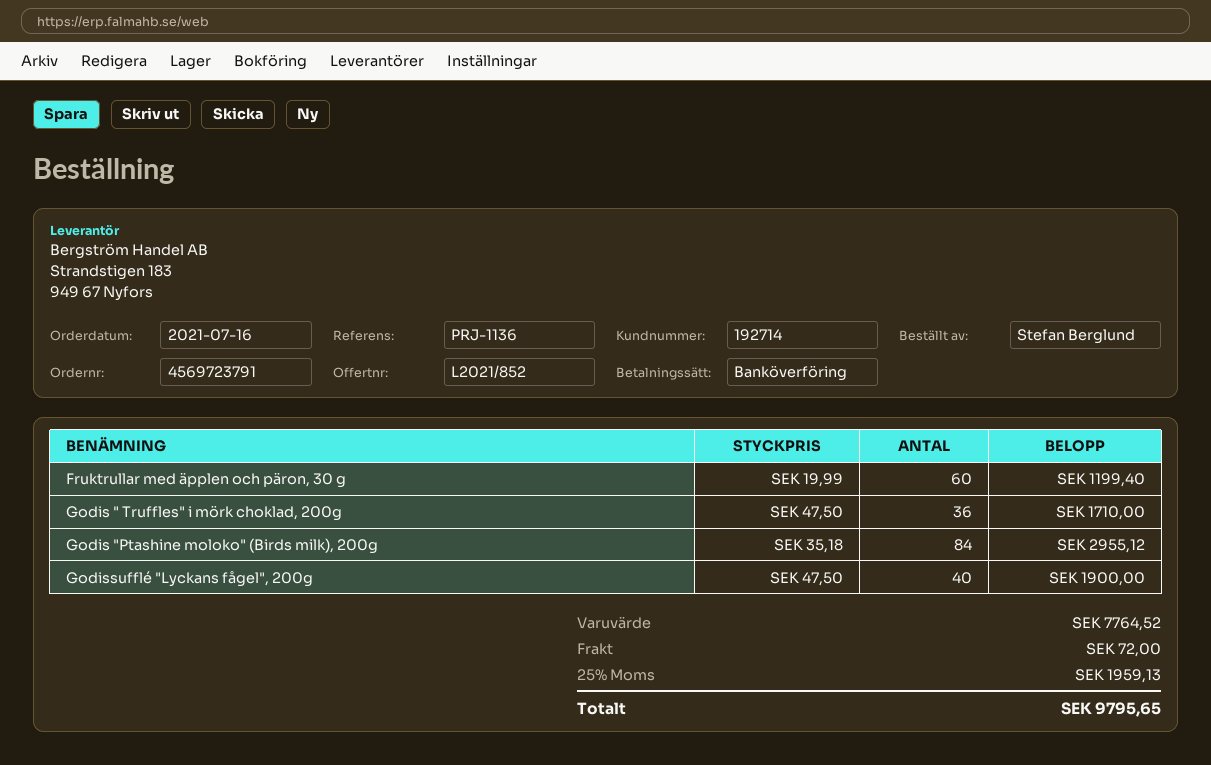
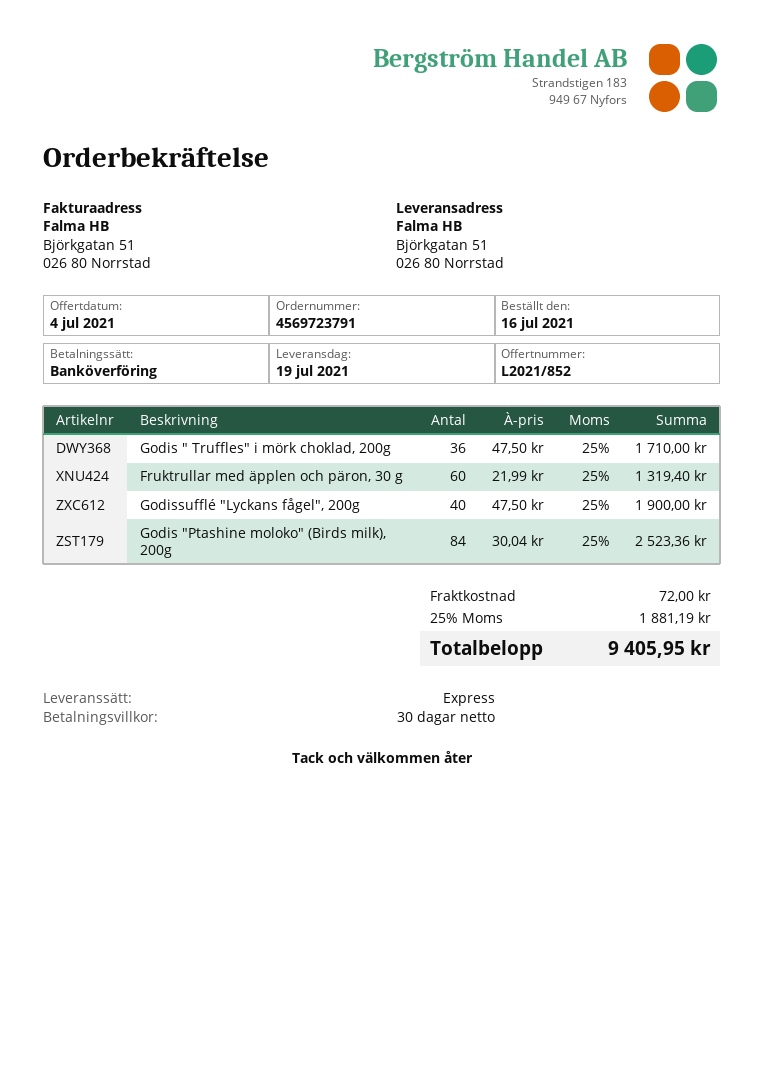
Fruktrullar med äpplen och päron, 30 g: 60 x 19.99 = 1199.40 -> 60 x 21.99 = 1319.40
Godis "Ptashine moloko" (Birds milk), 200g: 84 x 35.18 = 2955.12 -> 84 x 30.04 = 2523.36
tax: 25% = 1959.13 -> 25% = 1881.19
total: 9795.65 -> 9405.95

